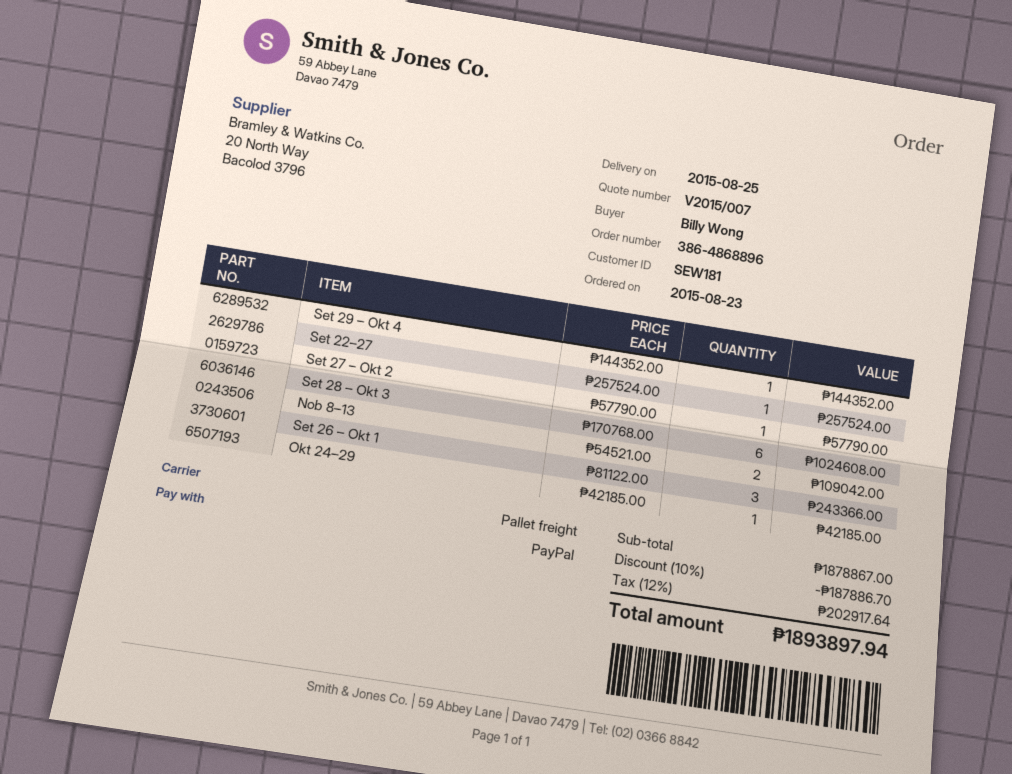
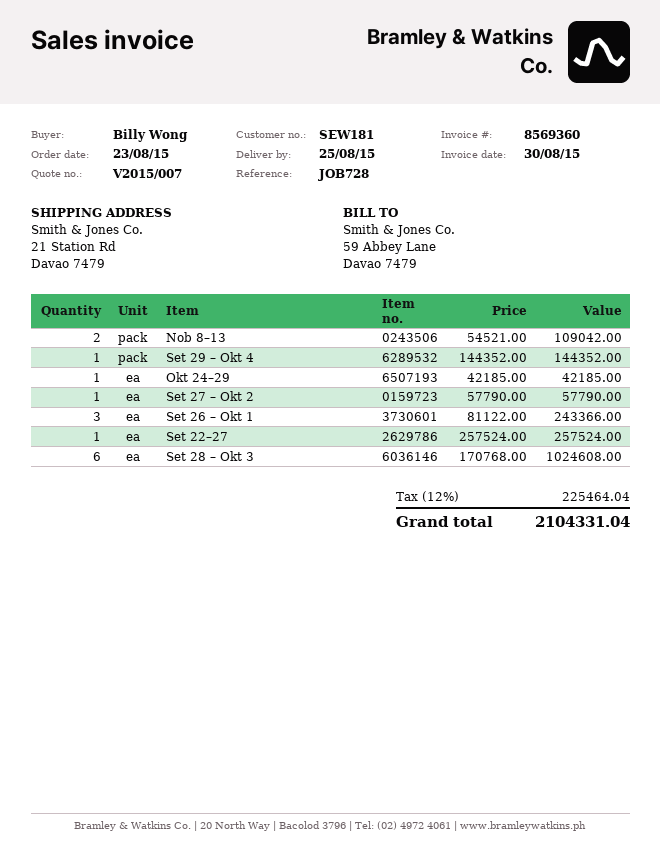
discount: 10% = 187886.70 -> none
tax: 12% = 202917.64 -> 12% = 225464.04
total: 1893897.94 -> 2104331.04

